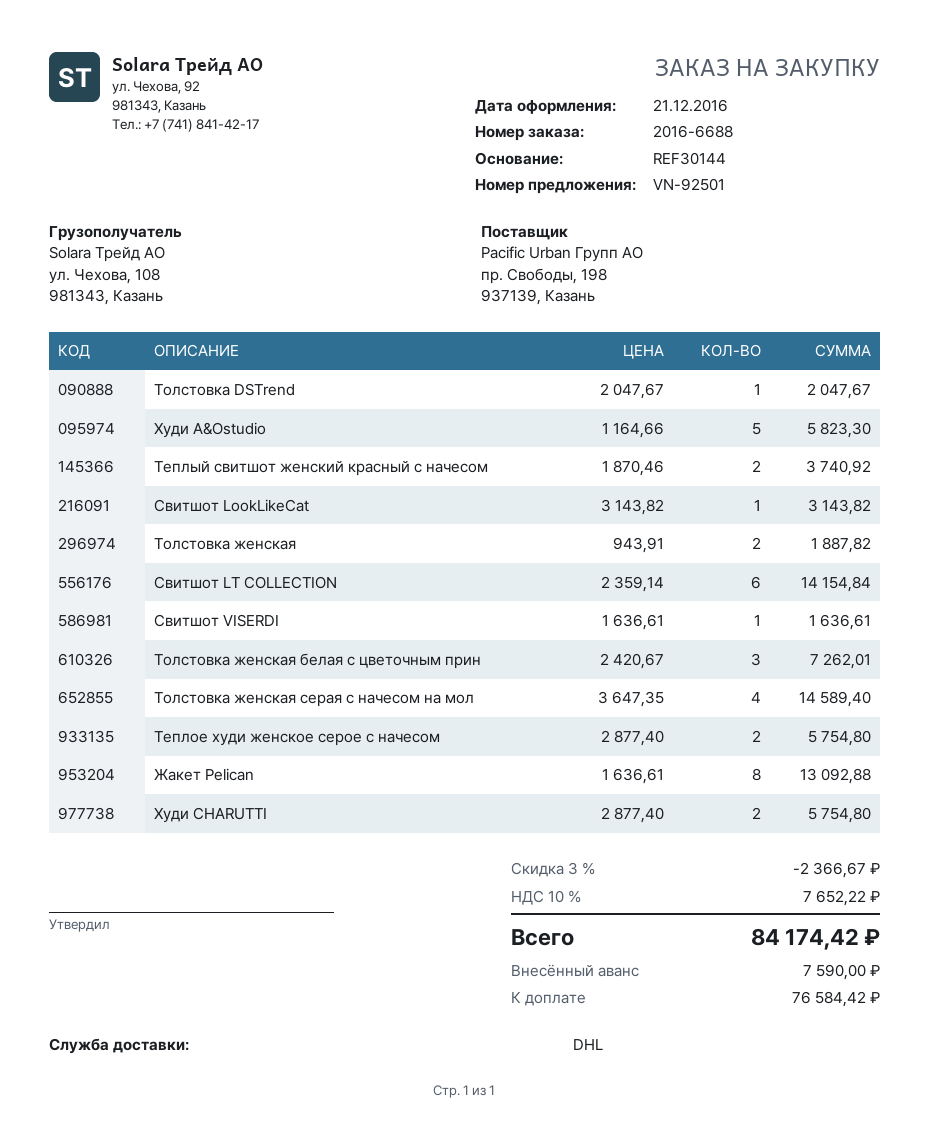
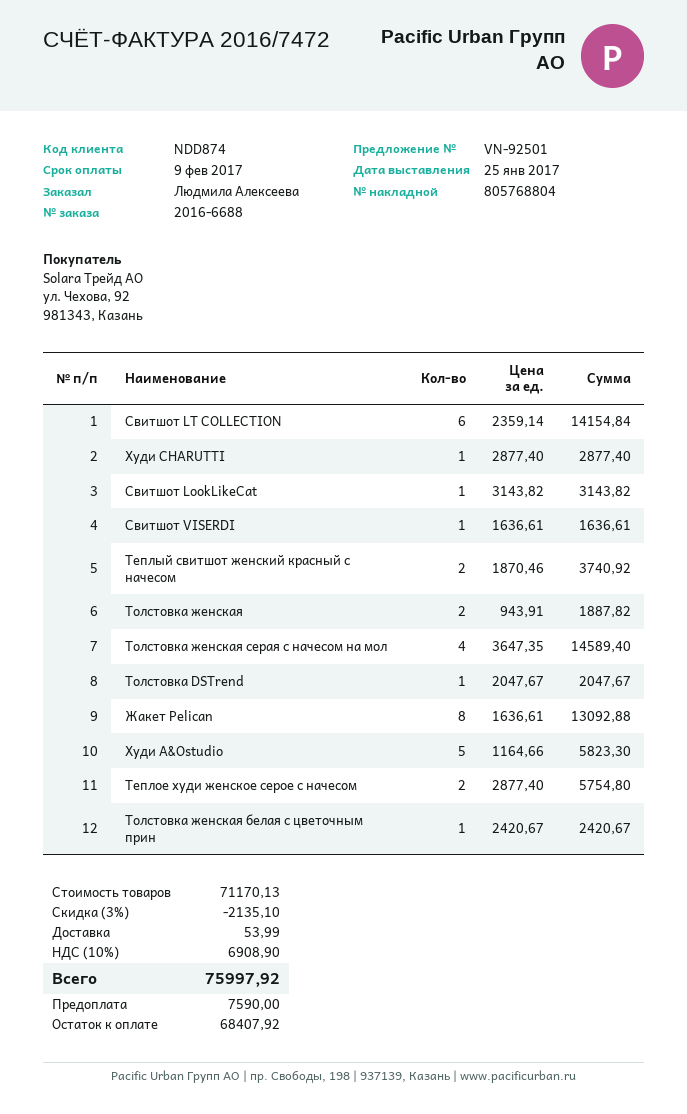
Толстовка женская белая с цветочным прин: 3 x 2420.67 = 7262.01 -> 1 x 2420.67 = 2420.67
Худи CHARUTTI: 2 x 2877.40 = 5754.80 -> 1 x 2877.40 = 2877.40
discount: 3% = 2366.67 -> 3% = 2135.10
shipping: none -> 53.99
tax: 10% = 7652.22 -> 10% = 6908.90
total: 84174.42 -> 75997.92
balance: 76584.42 -> 68407.92

